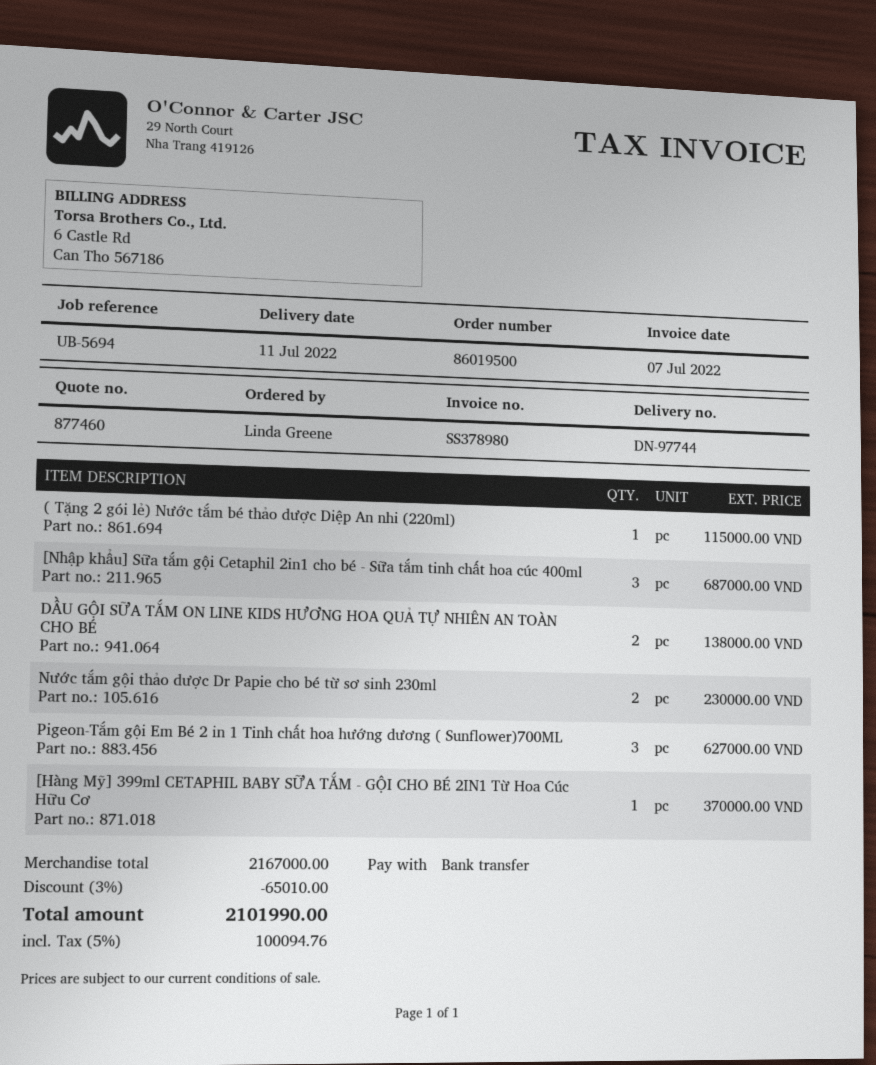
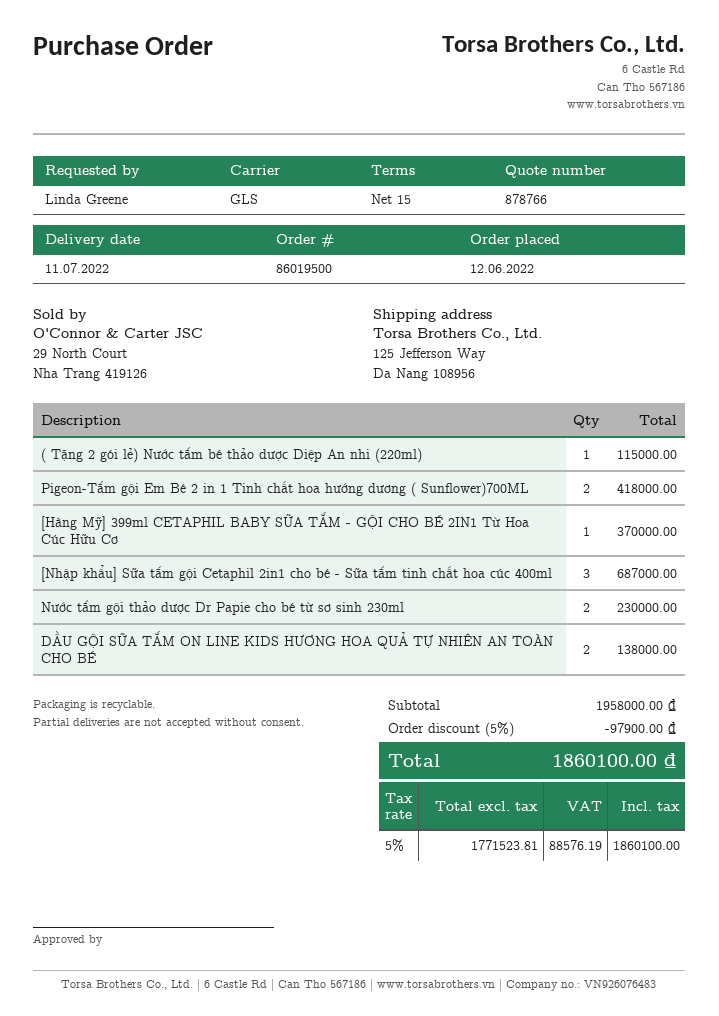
quote number: 877460 -> 878766
Pigeon-Tắm gội Em Bé 2 in 1 Tinh chất hoa hướng dương ( Sunflower)700ML: 3 for 627000.00 -> 2 for 418000.00
subtotal: 2167000.00 -> 1958000.00
discount: 3% = 65010.00 -> 5% = 97900.00
tax: 5% = 100094.76 -> 5% = 88576.19
total: 2101990.00 -> 1860100.00

